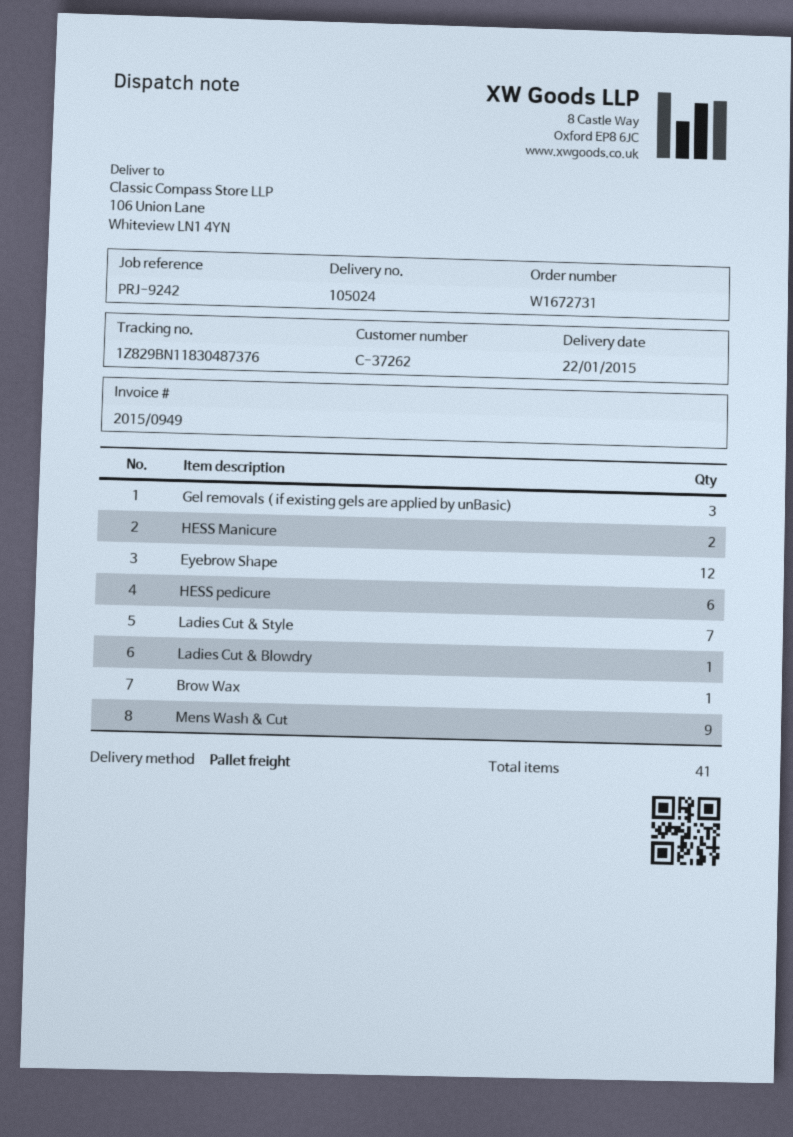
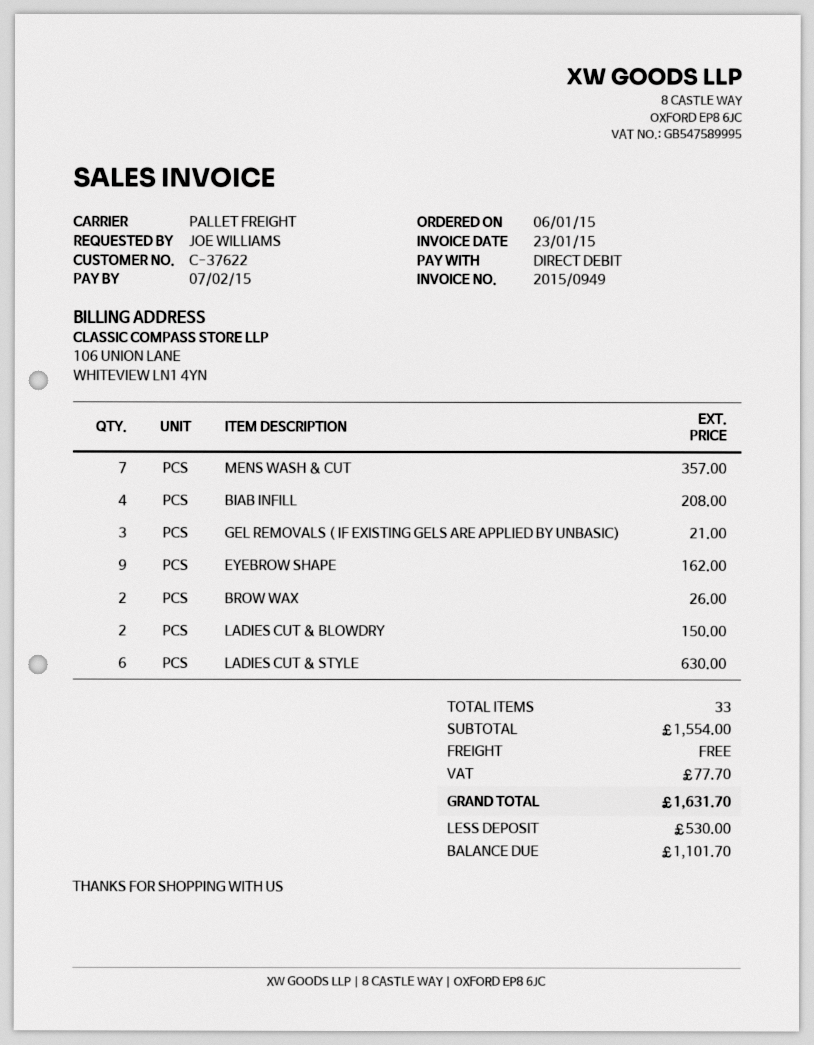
customer number: C-37262 -> C-37622
HESS Manicure: 2 -> none
Eyebrow Shape: 12 -> 9
HESS pedicure: 6 -> none
Ladies Cut & Style: 7 -> 6
Ladies Cut & Blowdry: 1 -> 2
Brow Wax: 1 -> 2
Mens Wash & Cut: 9 -> 7
BIAB INFILL: none -> 4
total quantity: 41 -> 33

